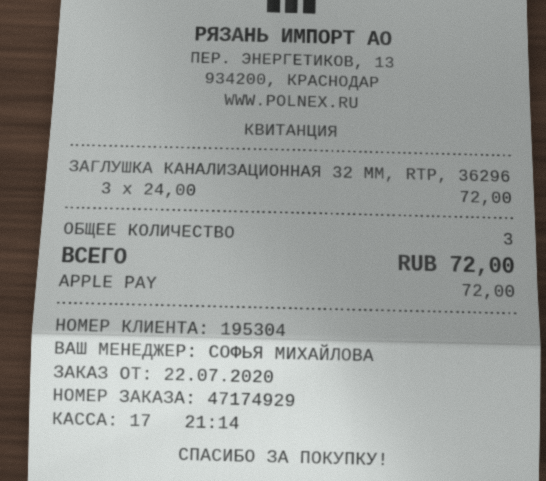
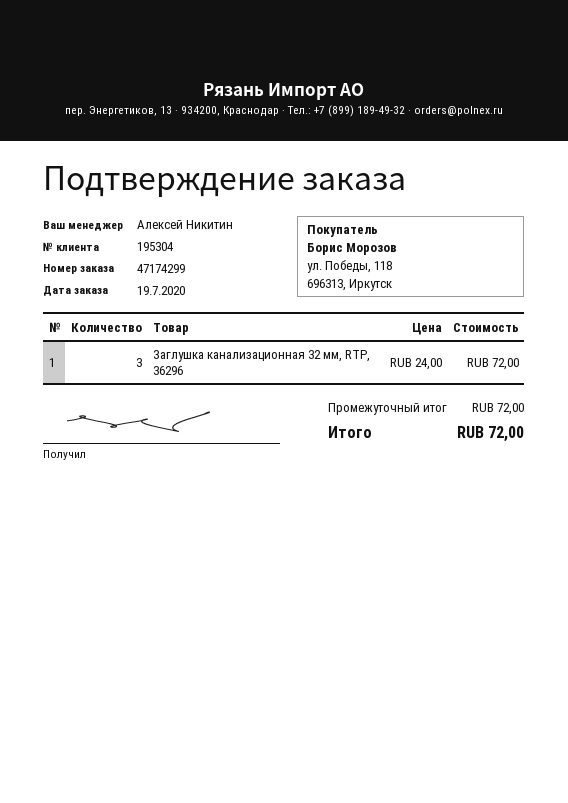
order number: 47174929 -> 47174299
order date: 2020-07-22 -> 2020-07-19
sales rep: СОФЬЯ МИХАЙЛОВА -> Алексей Никитин

